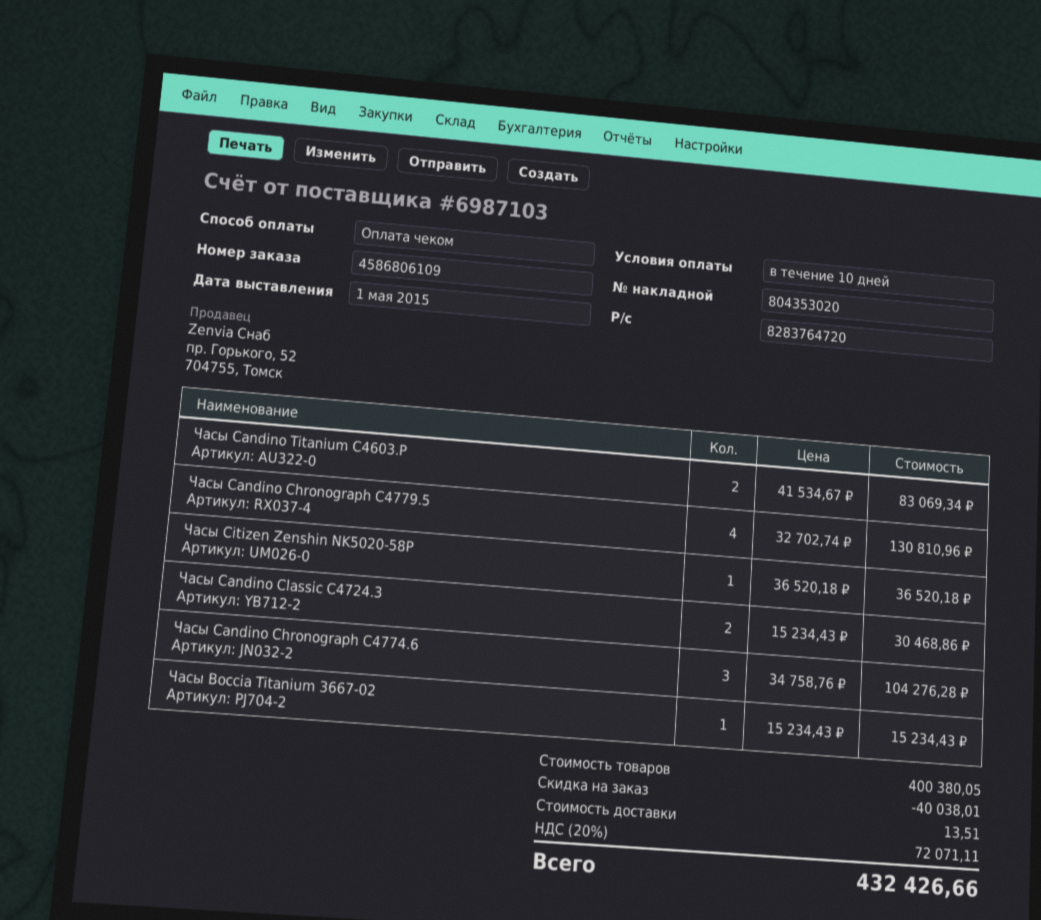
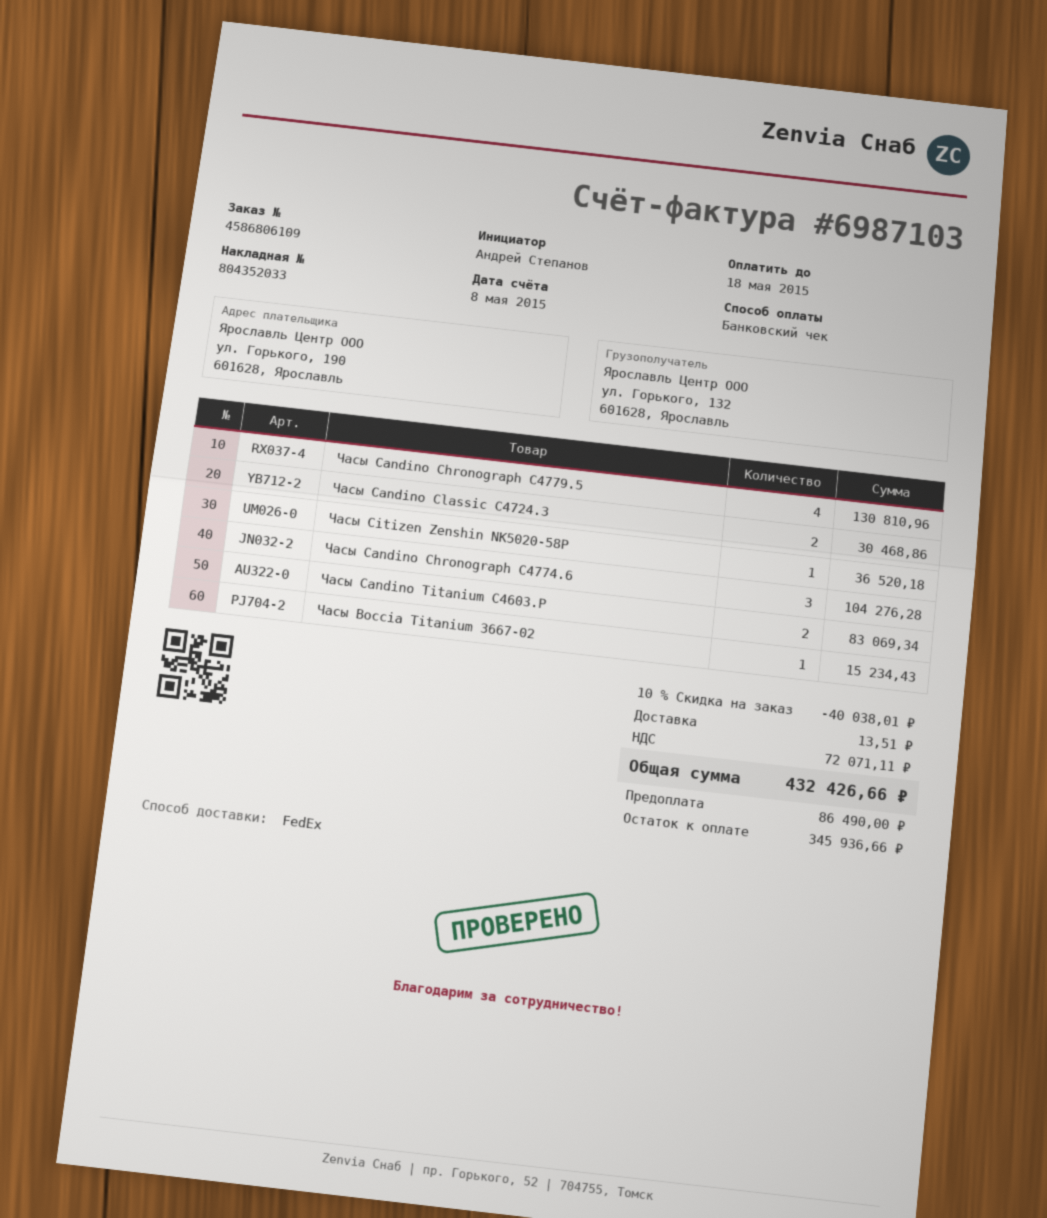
delivery note number: 804353020 -> 804352033
invoice date: 2015-05-01 -> 2015-05-08

